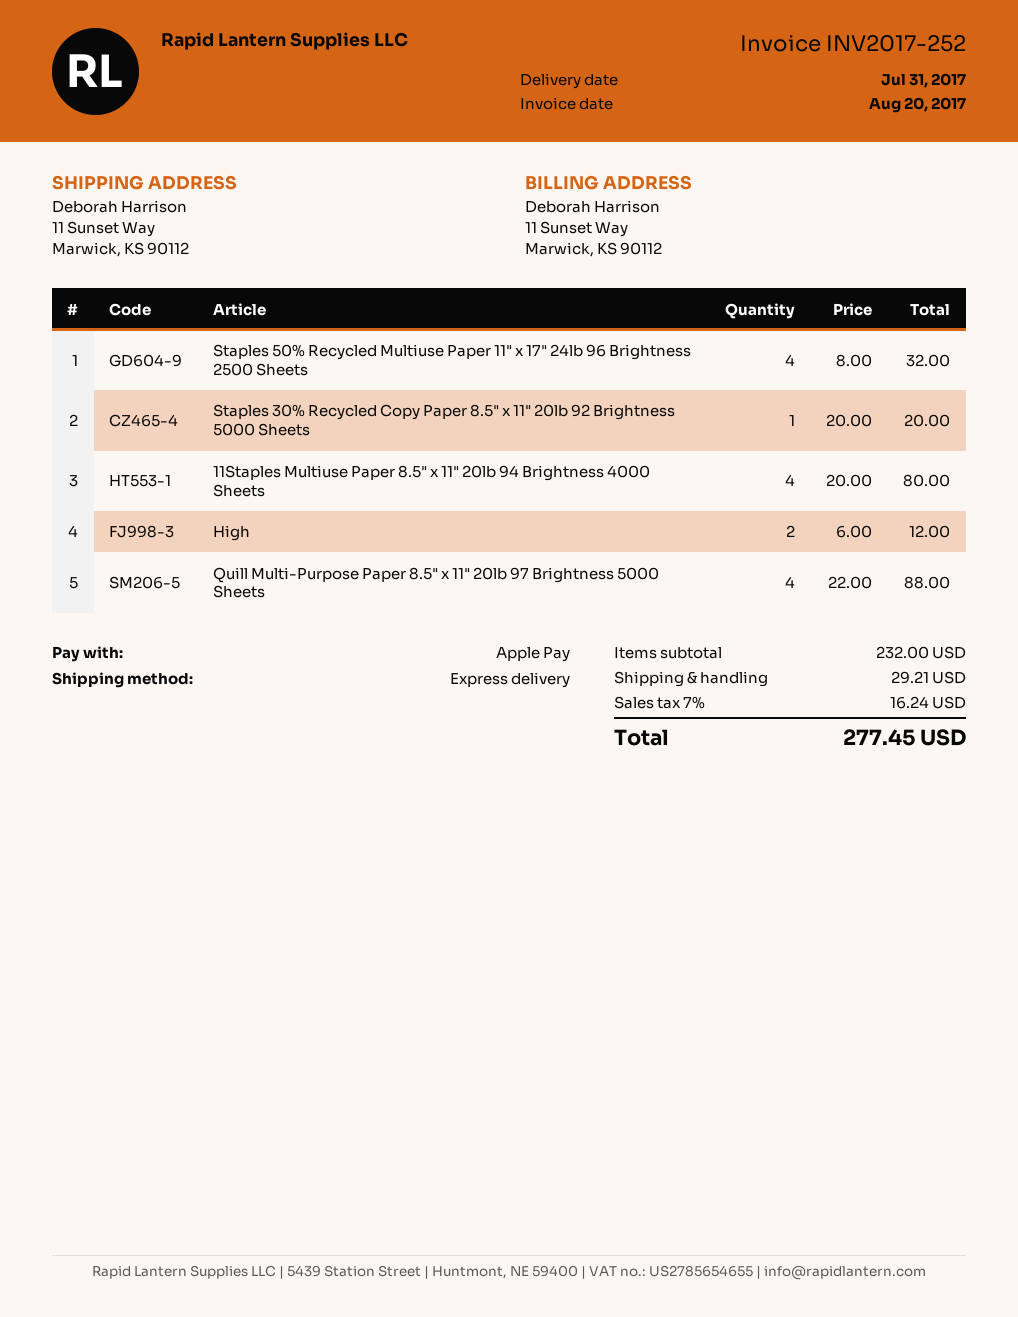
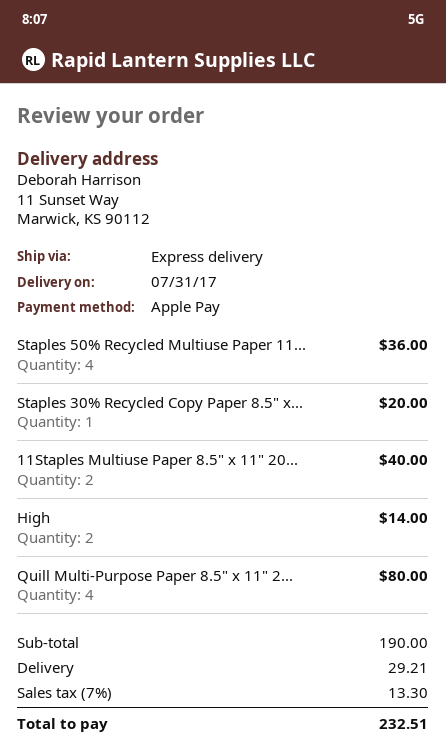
Staples 50% Recycled Multiuse Paper 11" x 17" 24lb 96 Brightness 2500 Sheets: 4 for 32.00 -> 4 for 36.00
11Staples Multiuse Paper 8.5" x 11" 20lb 94 Brightness 4000 Sheets: 4 for 80.00 -> 2 for 40.00
High: 2 for 12.00 -> 2 for 14.00
Quill Multi-Purpose Paper 8.5" x 11" 20lb 97 Brightness 5000 Sheets: 4 for 88.00 -> 4 for 80.00
subtotal: 232.00 -> 190.00
tax: 7% = 16.24 -> 7% = 13.30
total: 277.45 -> 232.51

